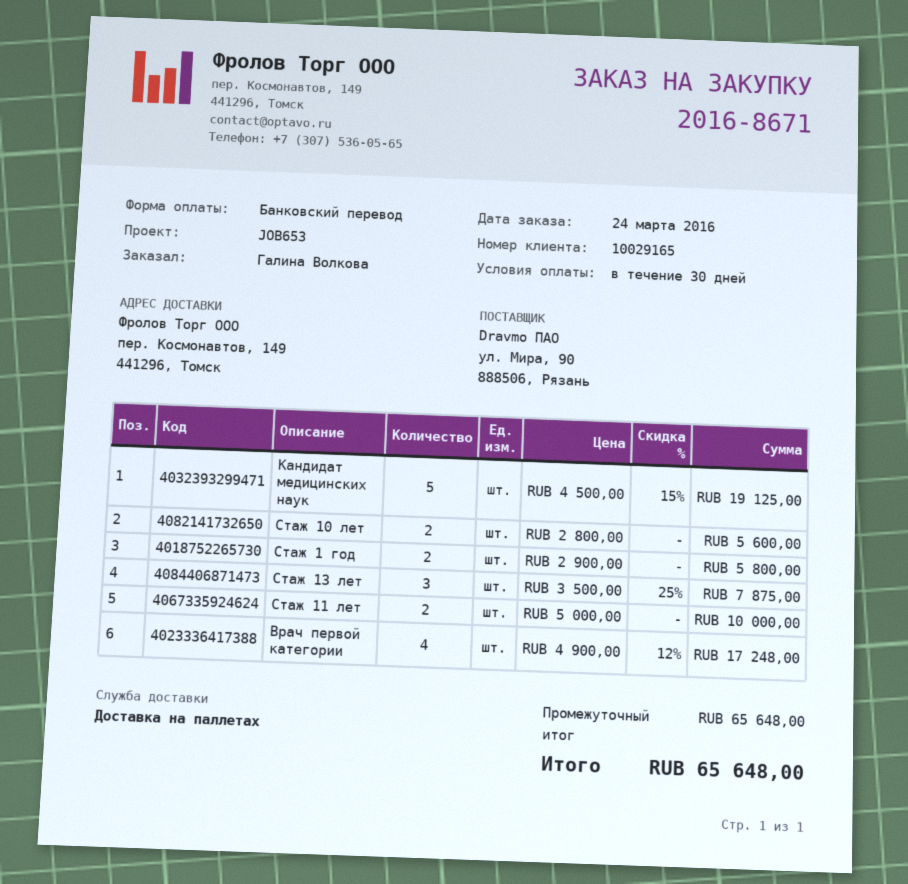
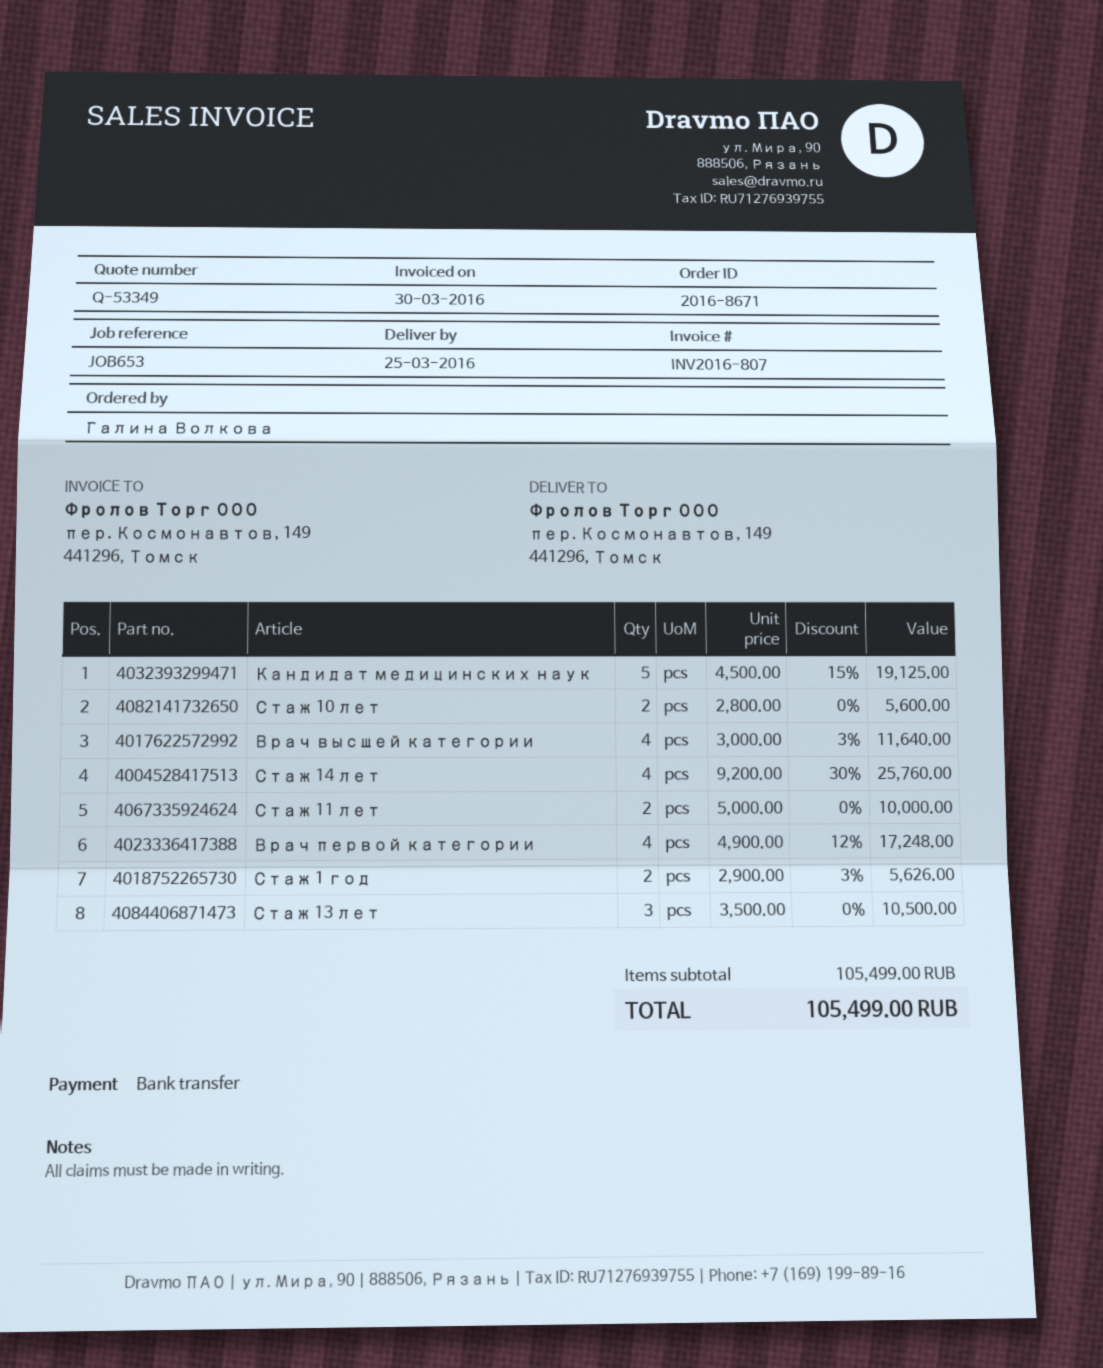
Стаж 1 год: 2 x 2900.00 = 5800.00 -> 2 x 2900.00 - 3% = 5626.00
Стаж 13 лет: 3 x 3500.00 - 25% = 7875.00 -> 3 x 3500.00 = 10500.00
Врач высшей категории: none -> 4 x 3000.00 - 3% = 11640.00
Стаж 14 лет: none -> 4 x 9200.00 - 30% = 25760.00
subtotal: 65648.00 -> 105499.00
total: 65648.00 -> 105499.00

